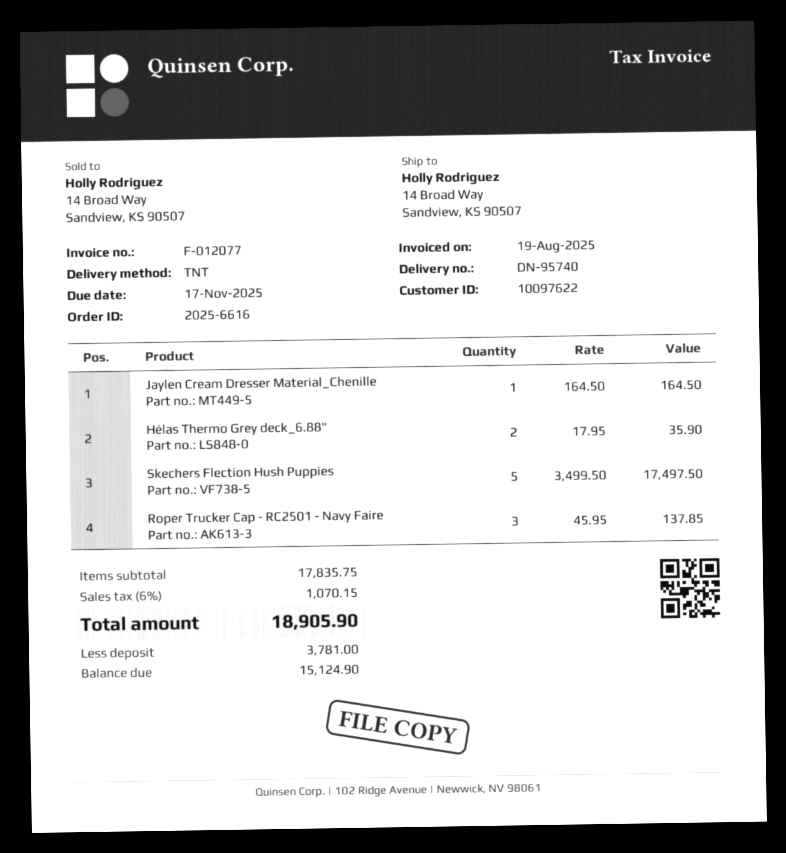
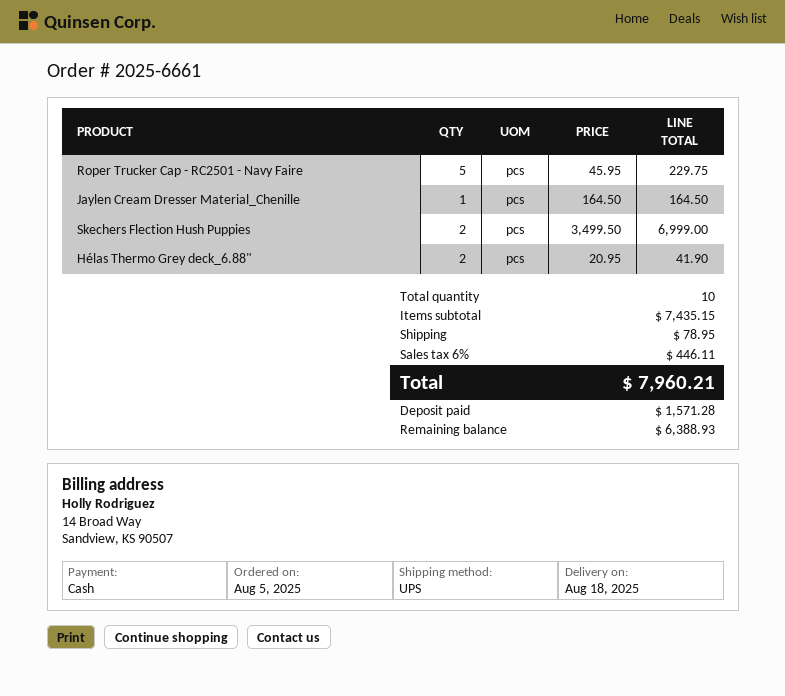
order number: 2025-6616 -> 2025-6661
shipping method: TNT -> UPS
Hélas Thermo Grey deck_6.88": 2 x 17.95 = 35.90 -> 2 x 20.95 = 41.90
Skechers Flection Hush Puppies: 5 x 3499.50 = 17497.50 -> 2 x 3499.50 = 6999.00
Roper Trucker Cap - RC2501 - Navy Faire: 3 x 45.95 = 137.85 -> 5 x 45.95 = 229.75
subtotal: 17835.75 -> 7435.15
shipping: none -> 78.95
tax: 6% = 1070.15 -> 6% = 446.11
total: 18905.90 -> 7960.21
deposit: 3781.00 -> 1571.28
balance: 15124.90 -> 6388.93

